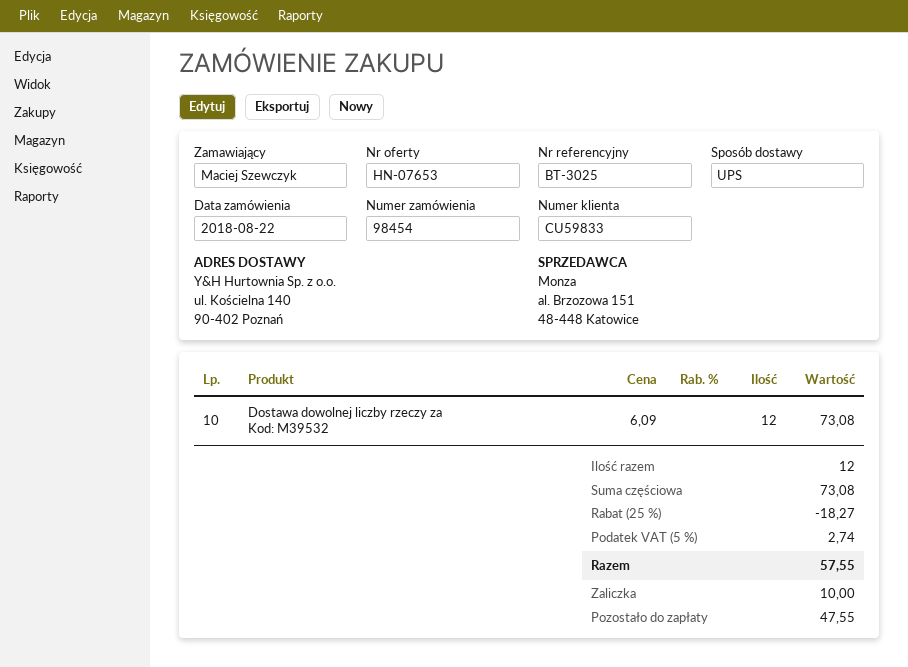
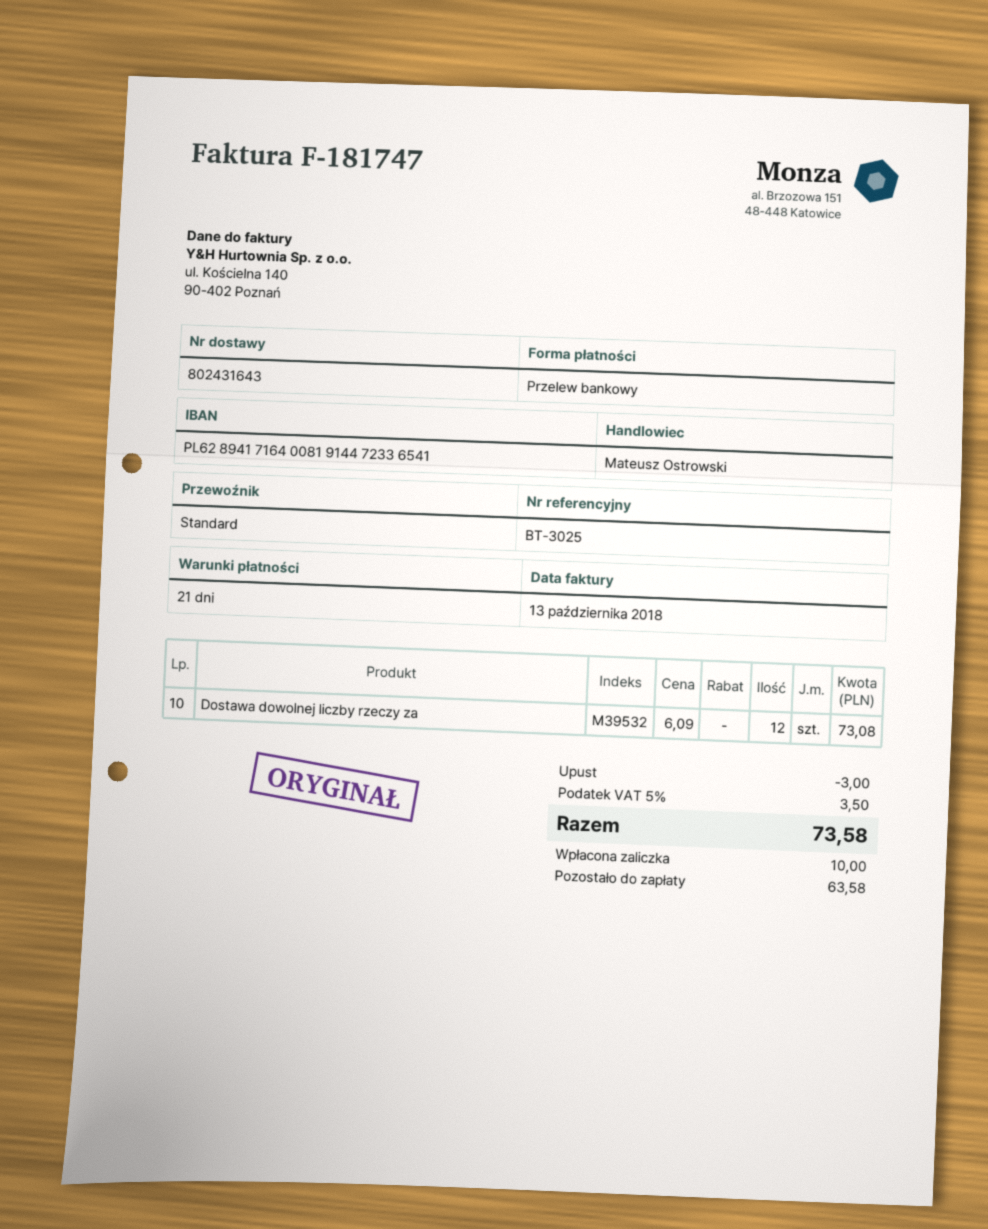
shipping method: UPS -> standard
discount: 18.27 -> 3.00
tax: 5% = 2.74 -> 5% = 3.50
total: 57.55 -> 73.58
balance: 47.55 -> 63.58

